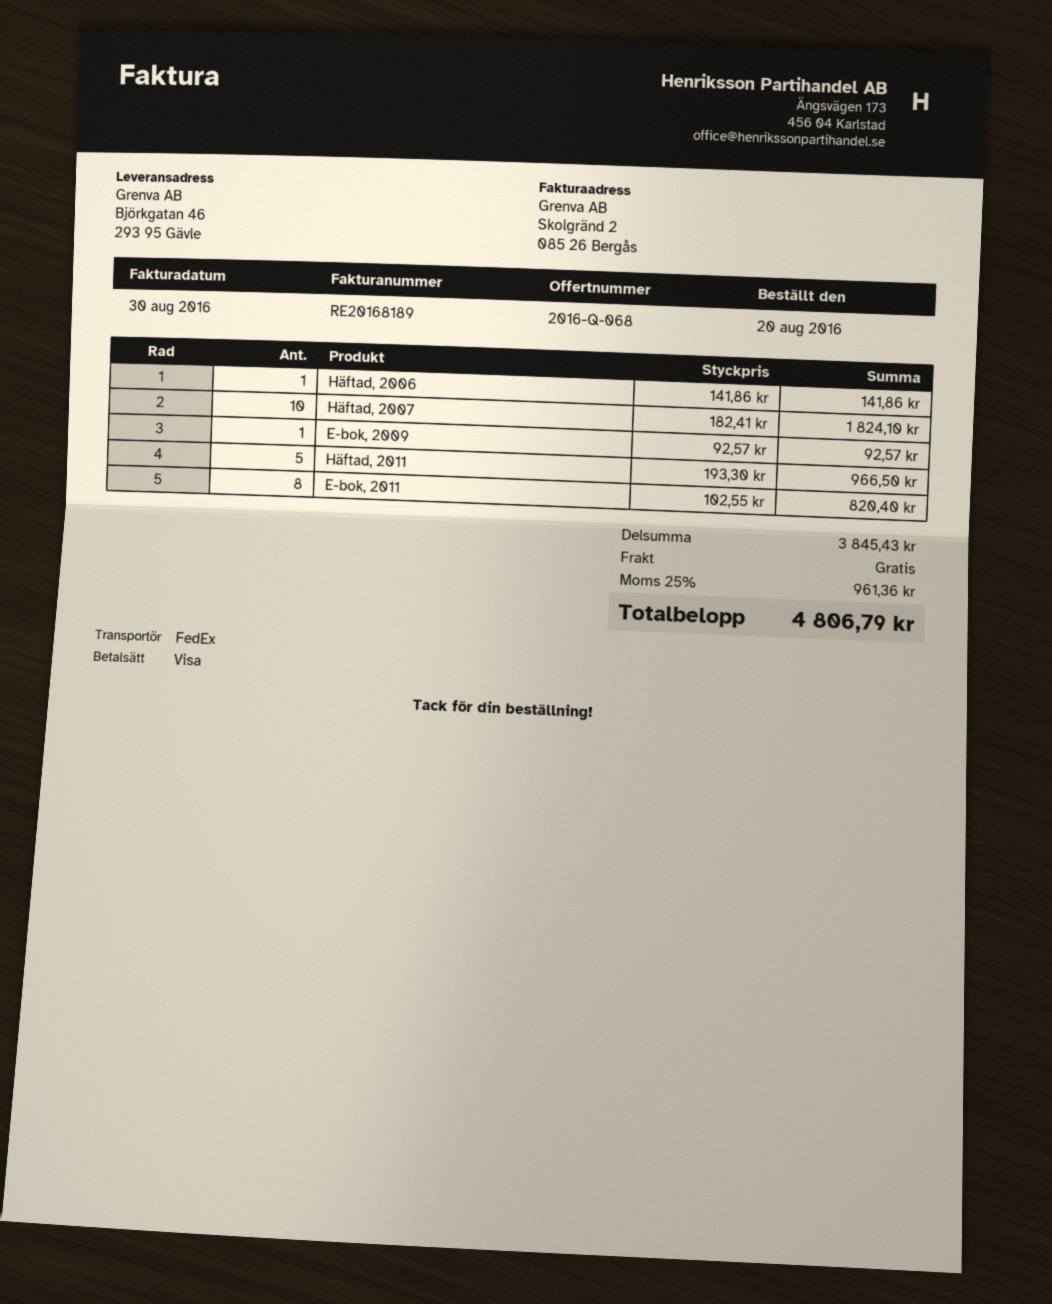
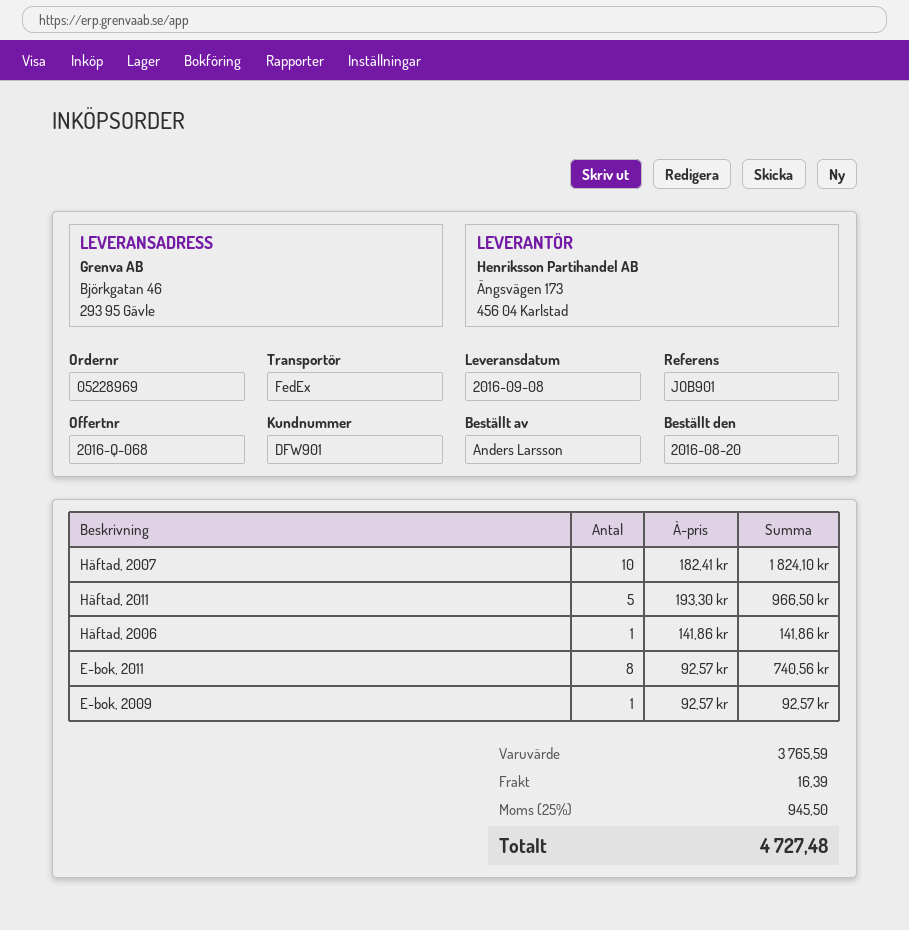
E-bok, 2011: 8 x 102.55 = 820.40 -> 8 x 92.57 = 740.56
subtotal: 3845.43 -> 3765.59
shipping: 0.00 -> 16.39
tax: 25% = 961.36 -> 25% = 945.50
total: 4806.79 -> 4727.48

